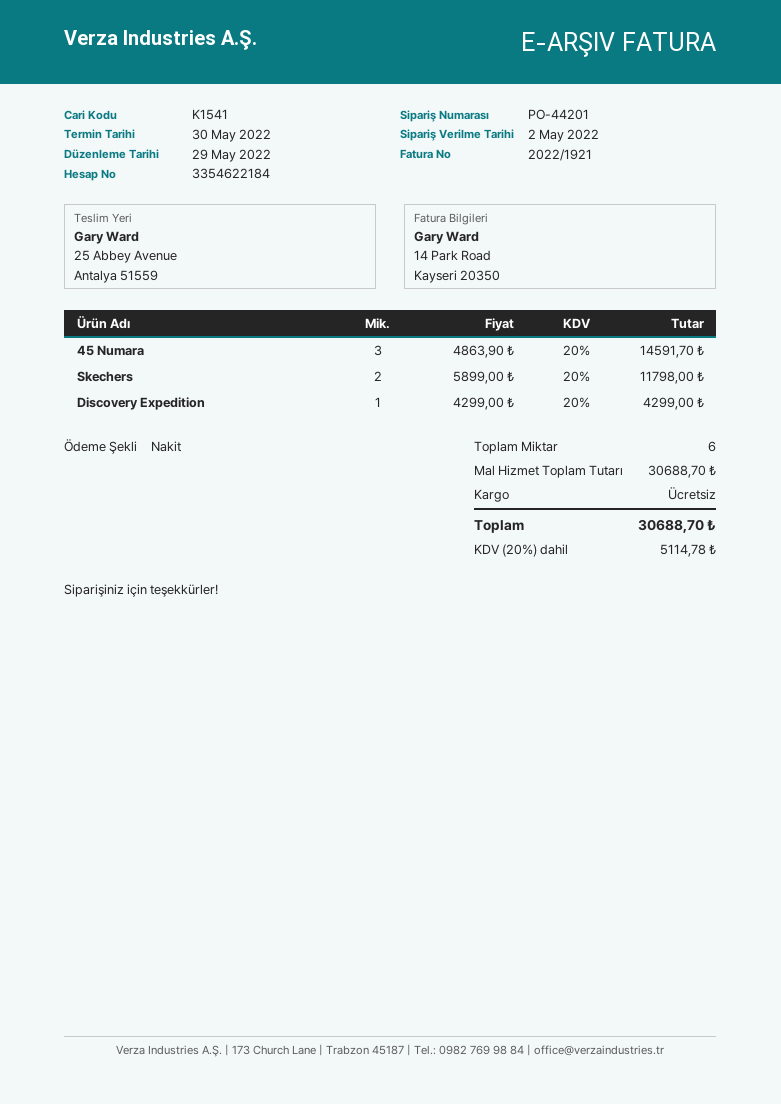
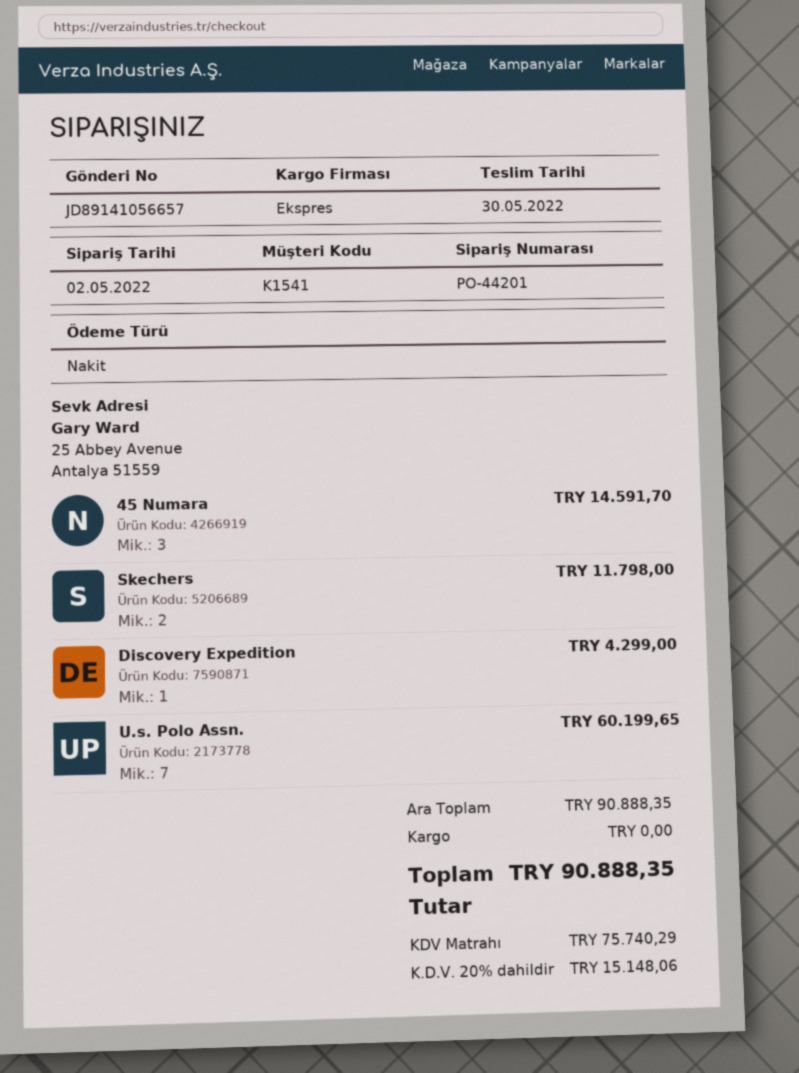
U.s. Polo Assn.: none -> 7 for 60199.65
subtotal: 30688.70 -> 90888.35
tax: 20% = 5114.78 -> 20% = 15148.06
total: 30688.70 -> 90888.35

